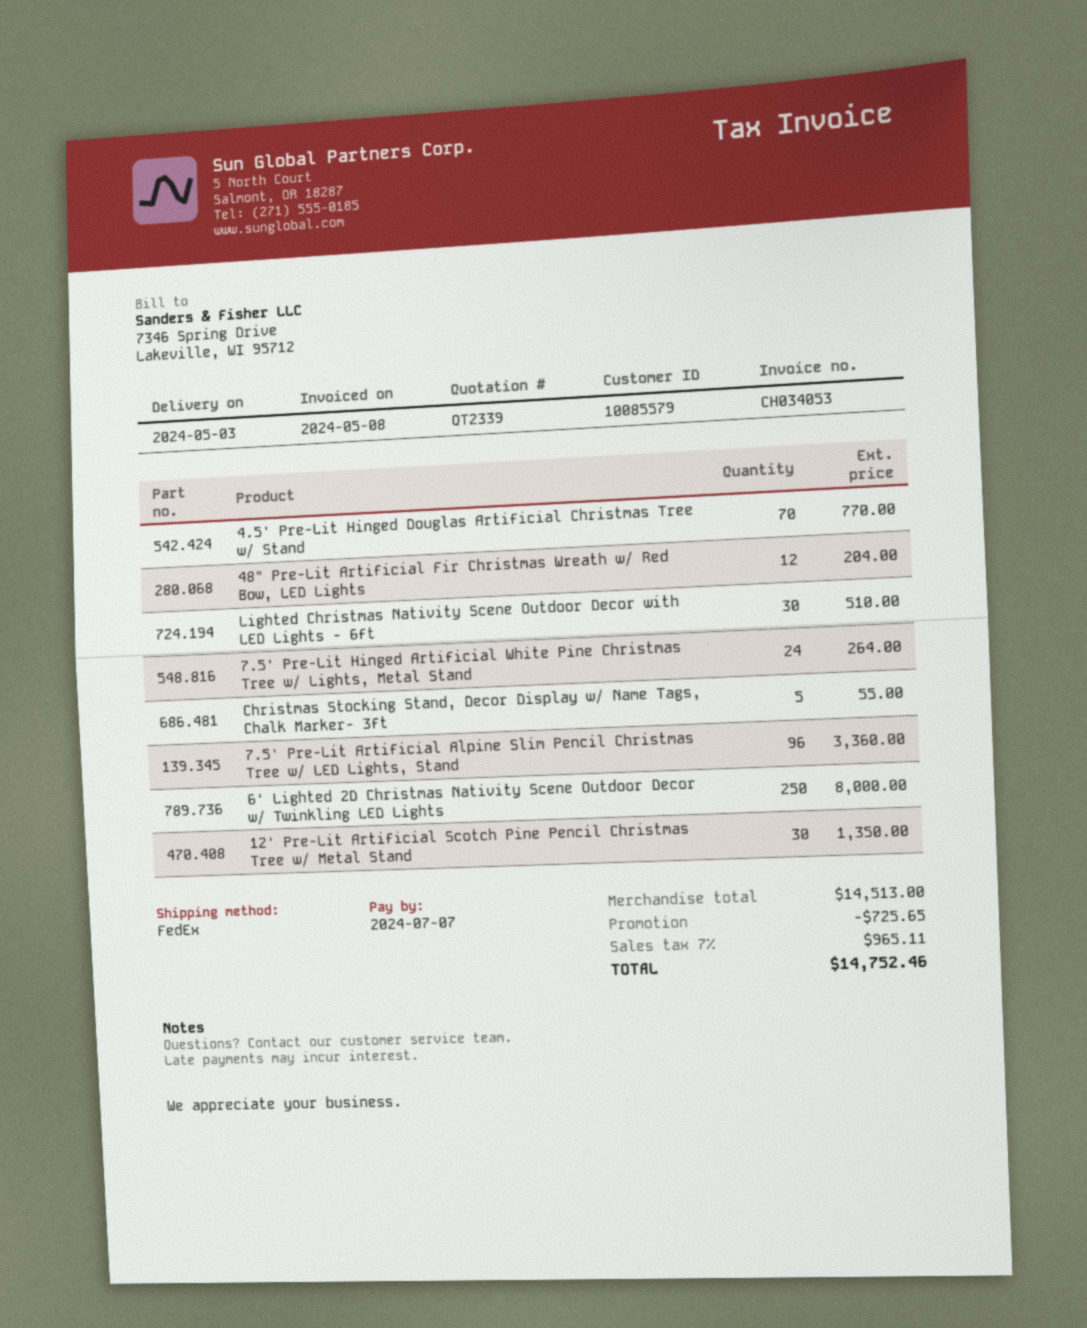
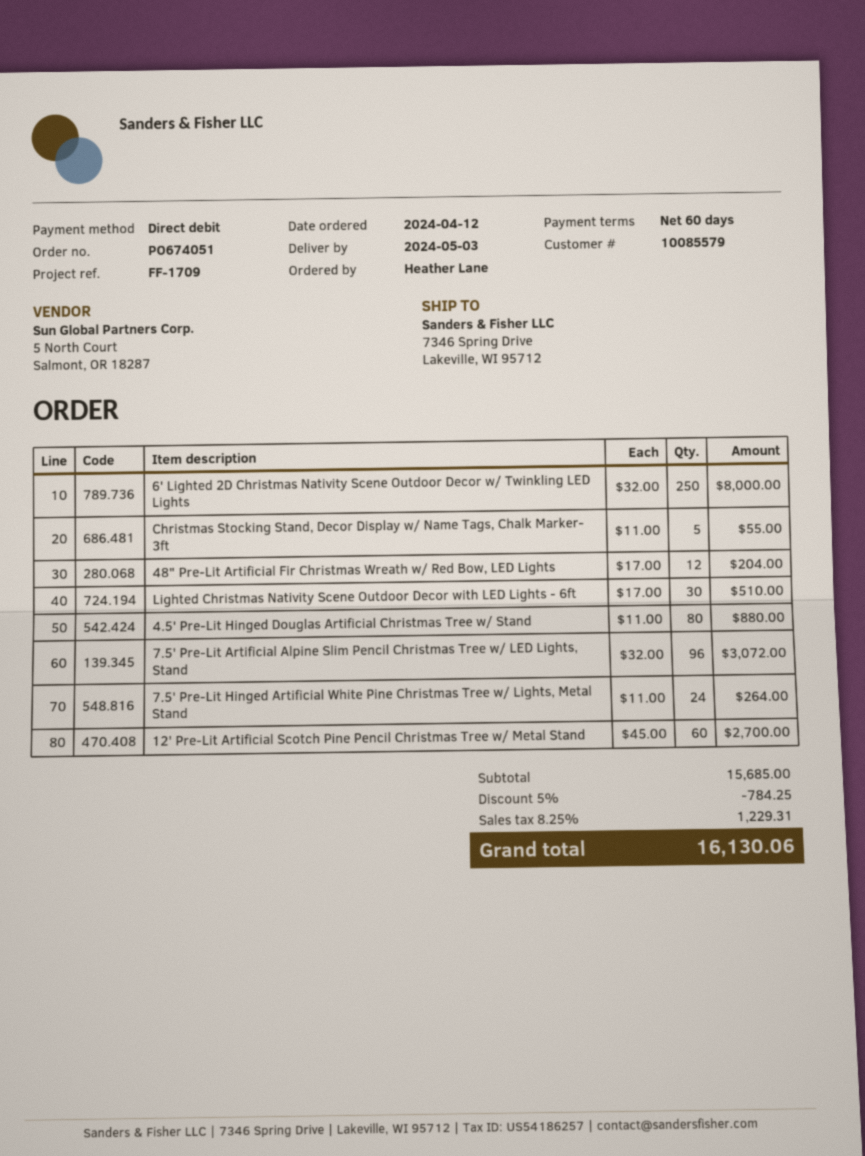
4.5' Pre-Lit Hinged Douglas Artificial Christmas Tree w/ Stand: 70 for 770.00 -> 80 for 880.00
7.5' Pre-Lit Artificial Alpine Slim Pencil Christmas Tree w/ LED Lights, Stand: 96 for 3360.00 -> 96 for 3072.00
12' Pre-Lit Artificial Scotch Pine Pencil Christmas Tree w/ Metal Stand: 30 for 1350.00 -> 60 for 2700.00
subtotal: 14513.00 -> 15685.00
discount: 725.65 -> 784.25
tax: 7% = 965.11 -> 8.25% = 1229.31
total: 14752.46 -> 16130.06

